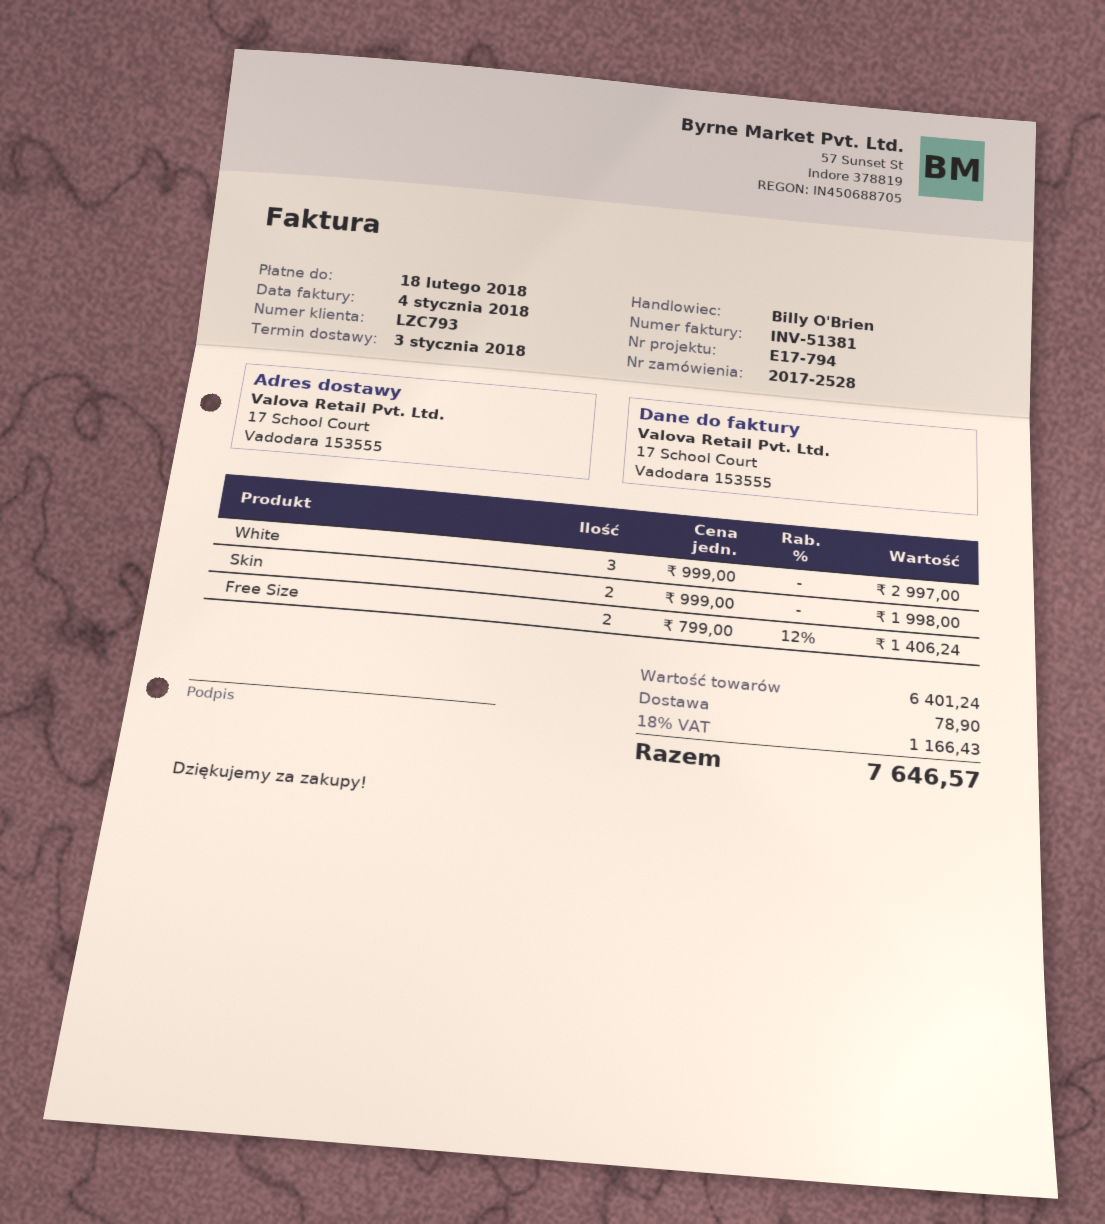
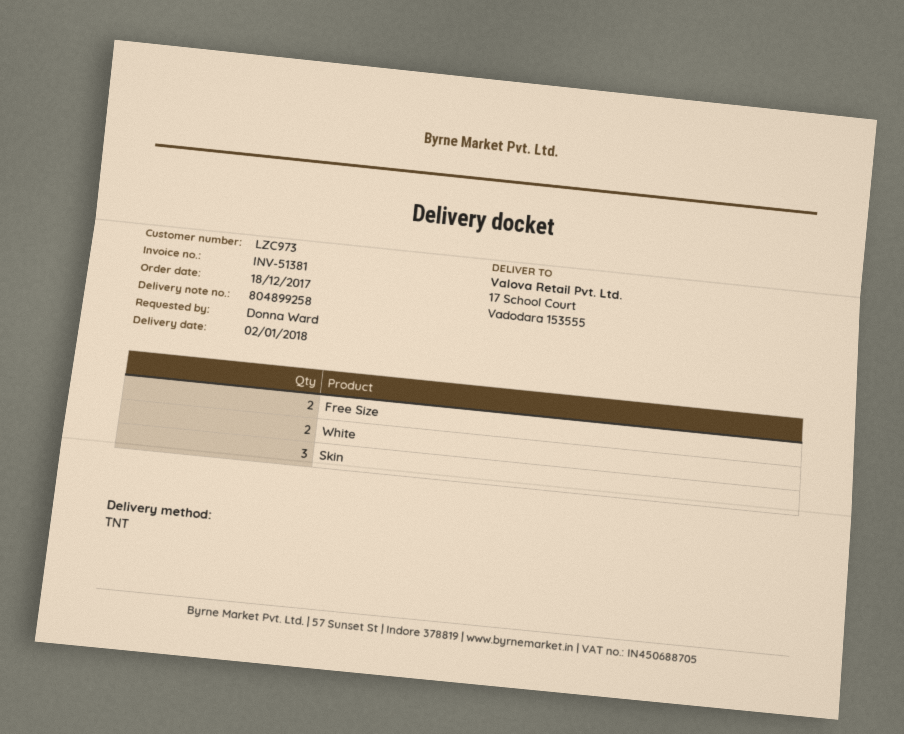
delivery date: 2018-01-03 -> 2018-01-02
customer number: LZC793 -> LZC973
White: 3 -> 2
Skin: 2 -> 3

